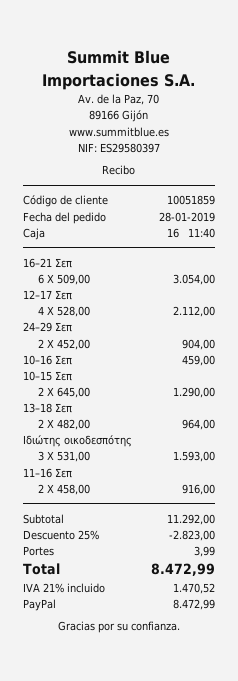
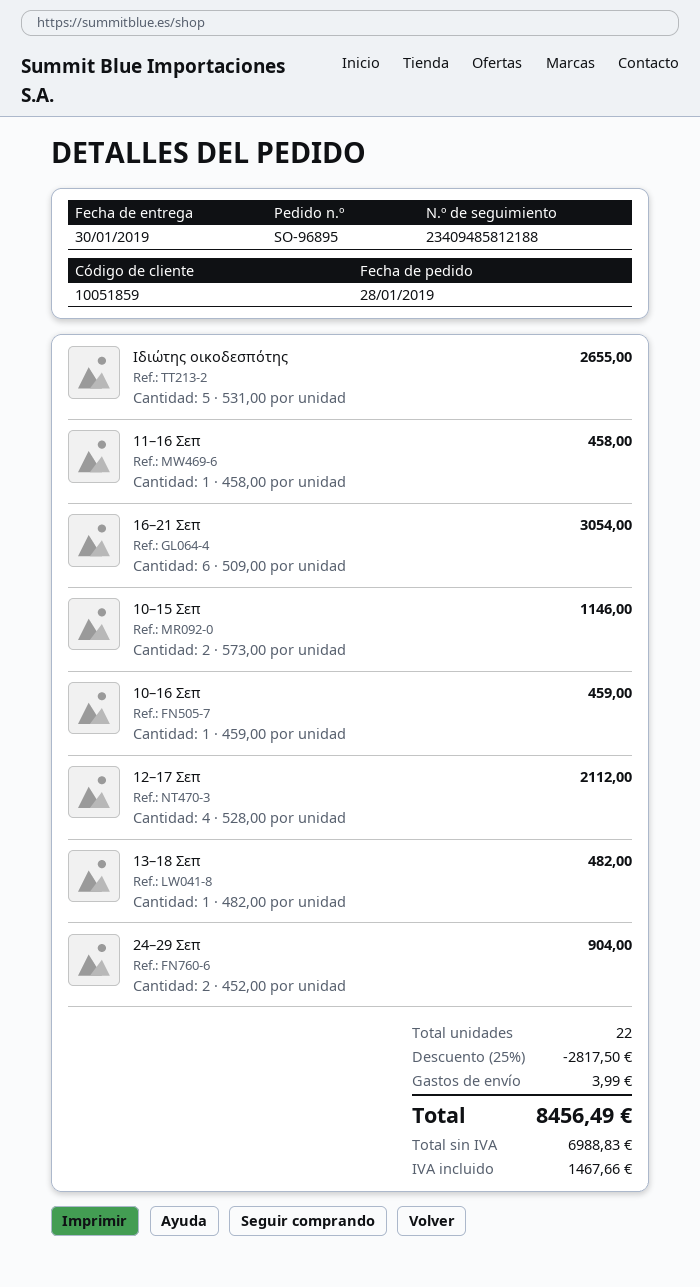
10–15 Σεπ: 2 x 645.00 = 1290.00 -> 2 x 573.00 = 1146.00
13–18 Σεπ: 2 x 482.00 = 964.00 -> 1 x 482.00 = 482.00
Ιδιώτης οικοδεσπότης: 3 x 531.00 = 1593.00 -> 5 x 531.00 = 2655.00
11–16 Σεπ: 2 x 458.00 = 916.00 -> 1 x 458.00 = 458.00
discount: 25% = 2823.00 -> 25% = 2817.50
tax: 1470.52 -> 1467.66
total: 8472.99 -> 8456.49

